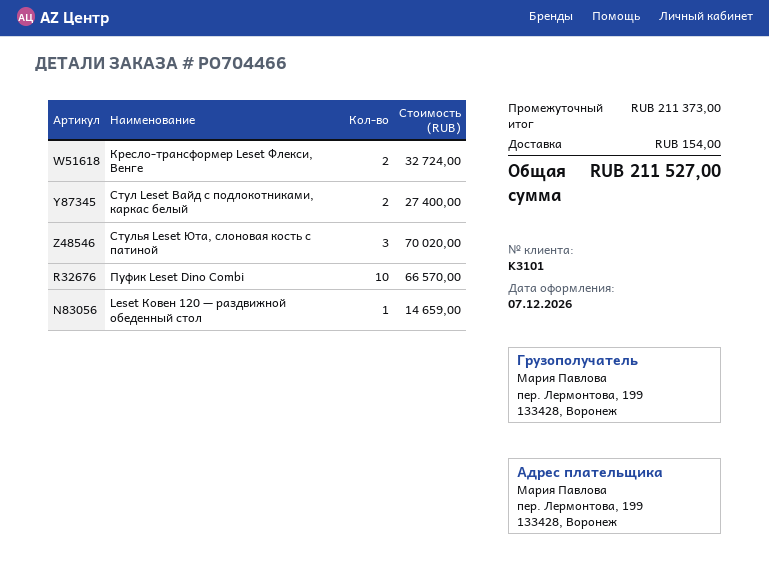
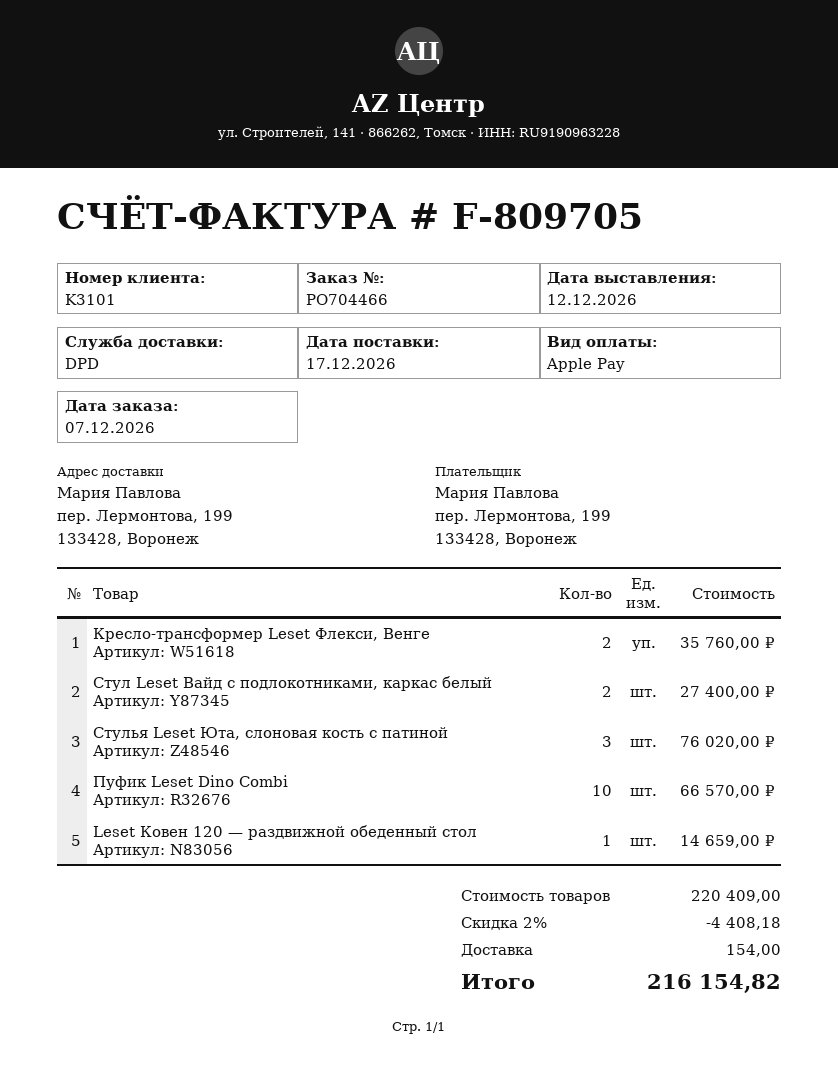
Кресло-трансформер Leset Флекси, Венге: 2 for 32724.00 -> 2 for 35760.00
Стулья Leset Юта, слоновая кость с патиной: 3 for 70020.00 -> 3 for 76020.00
subtotal: 211373.00 -> 220409.00
discount: none -> 2% = 4408.18
total: 211527.00 -> 216154.82

